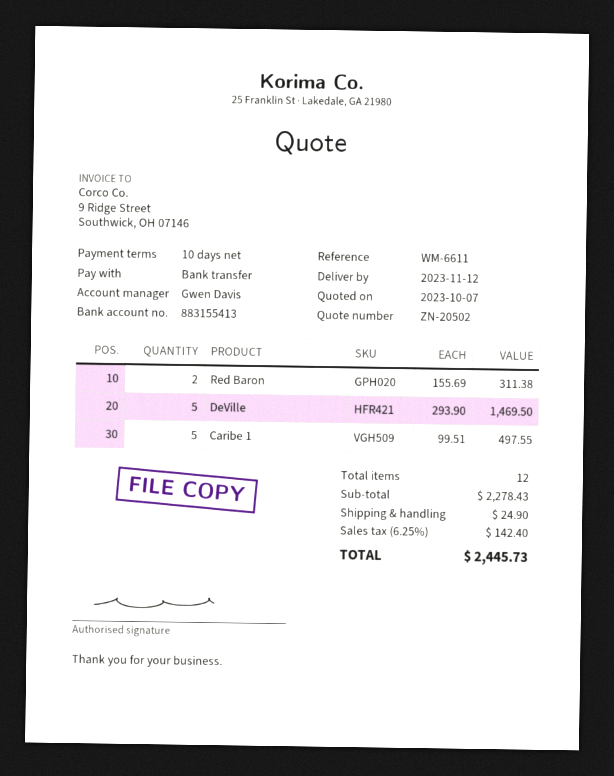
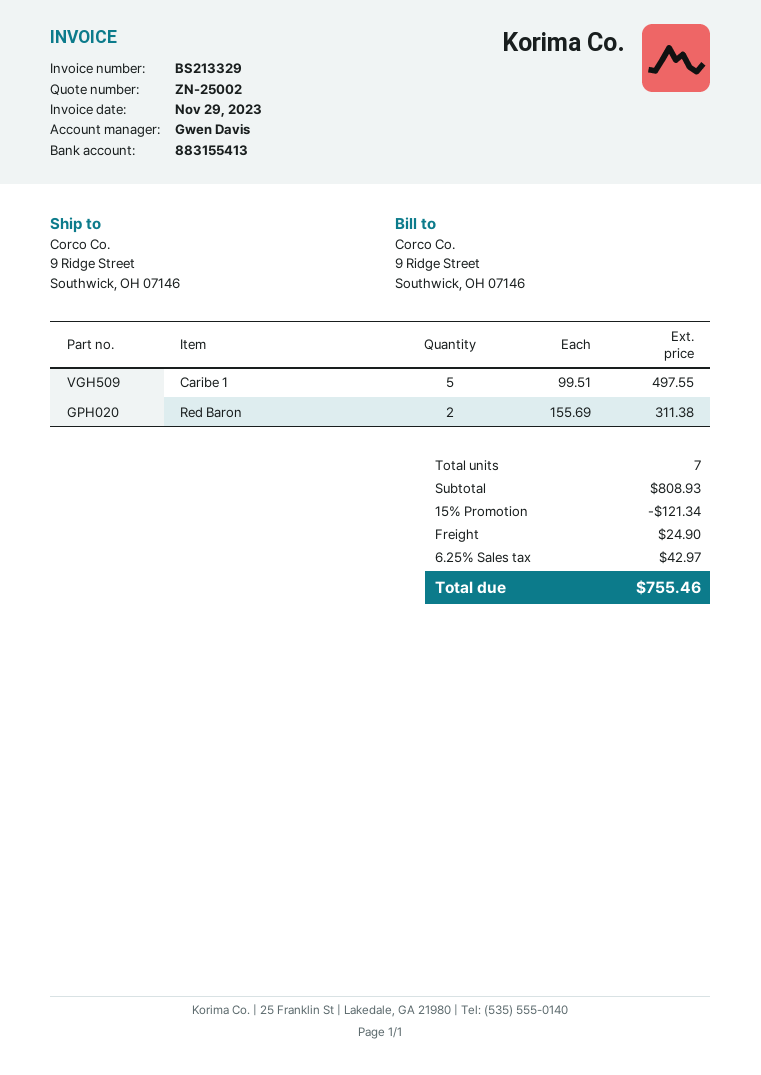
quote number: ZN-20502 -> ZN-25002
DeVille: 5 x 293.90 = 1469.50 -> none
total quantity: 12 -> 7
subtotal: 2278.43 -> 808.93
discount: none -> 15% = 121.34
tax: 6.25% = 142.40 -> 6.25% = 42.97
total: 2445.73 -> 755.46

